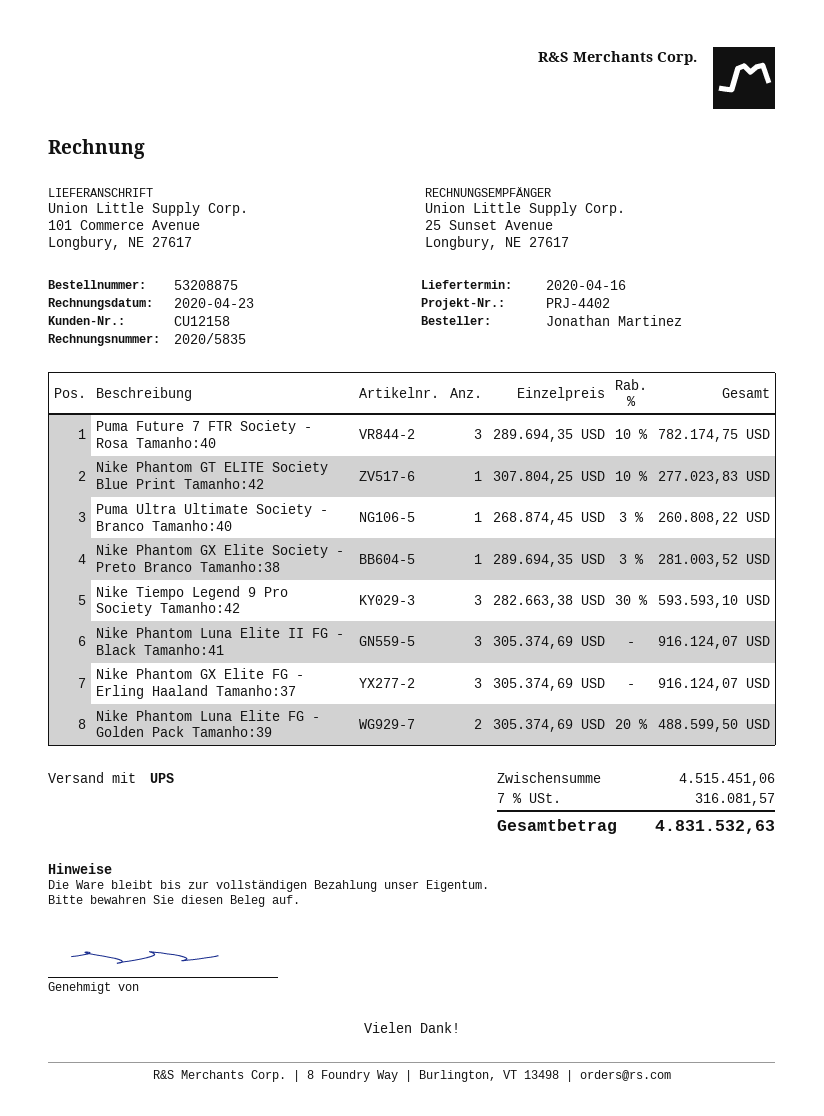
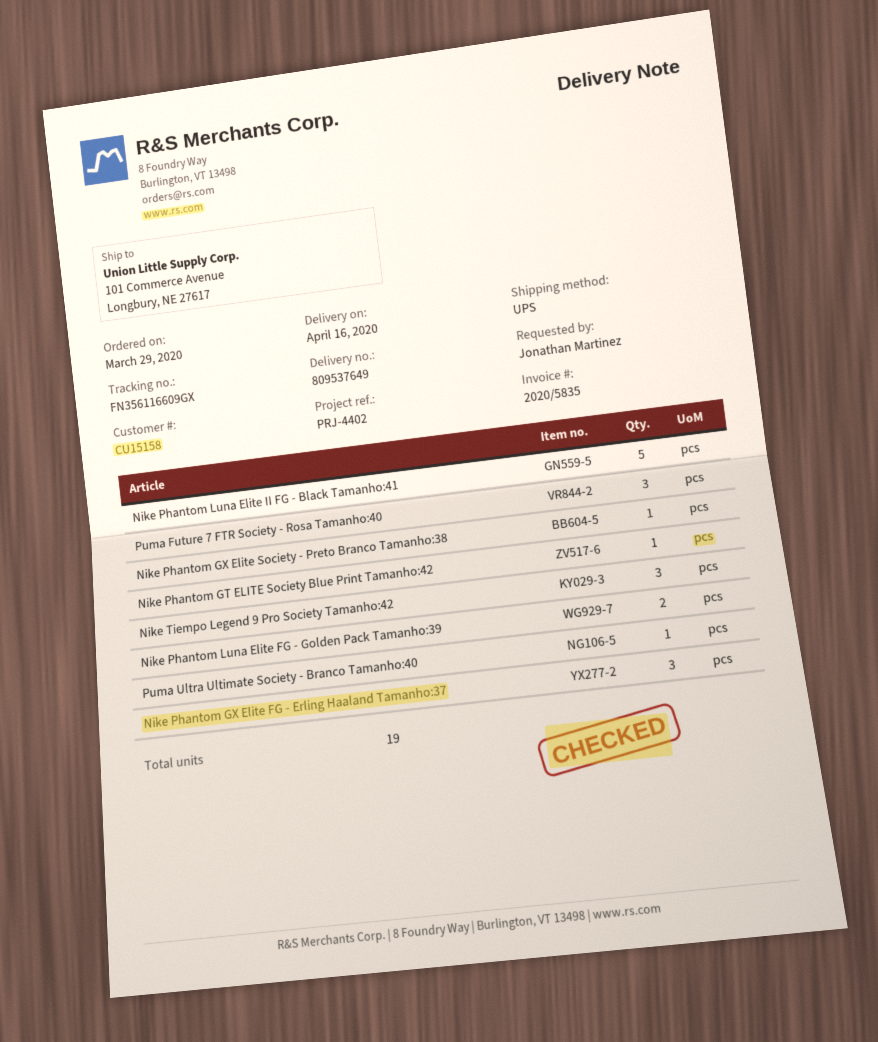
customer number: CU12158 -> CU15158
Nike Phantom Luna Elite II FG - Black Tamanho:41: 3 -> 5

